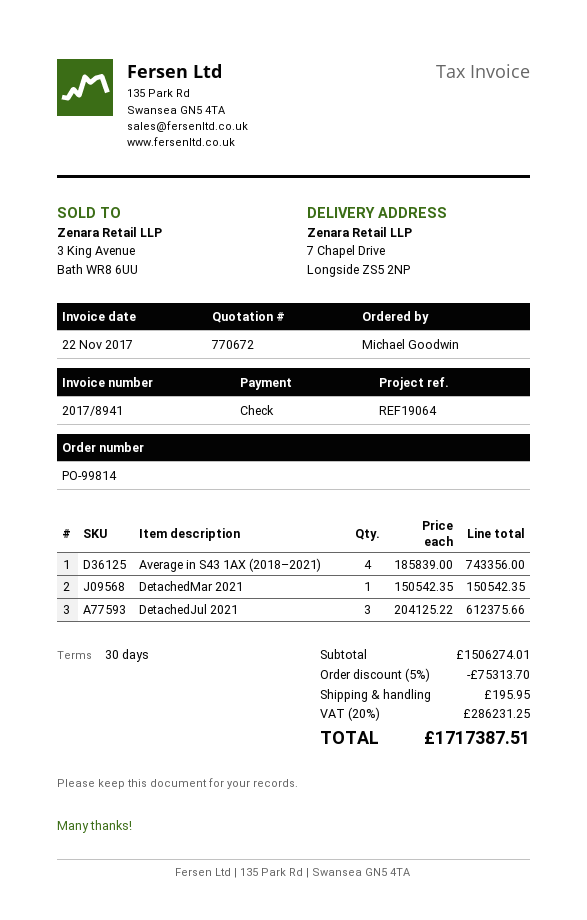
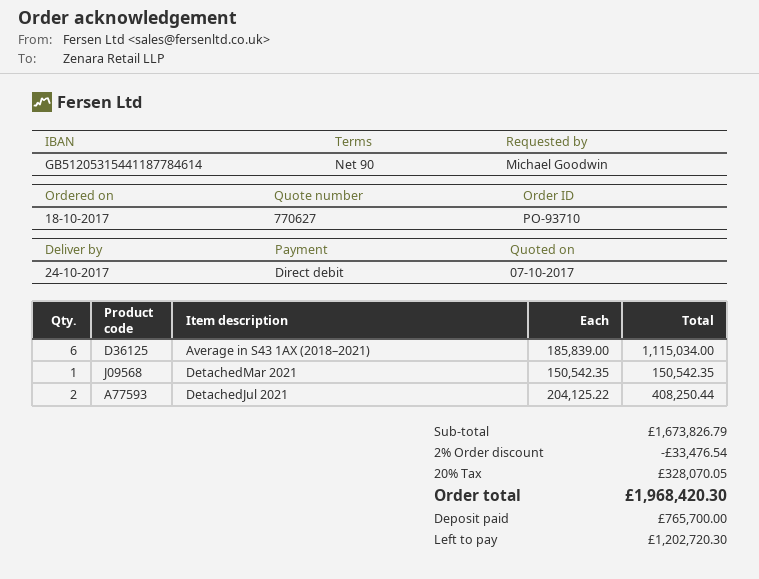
quote number: 770672 -> 770627
order number: PO-99814 -> PO-93710
payment terms: 30 days -> 90 days
payment method: cheque -> direct debit
Average in S43 1AX (2018–2021): 4 x 185839.00 = 743356.00 -> 6 x 185839.00 = 1115034.00
DetachedJul 2021: 3 x 204125.22 = 612375.66 -> 2 x 204125.22 = 408250.44
subtotal: 1506274.01 -> 1673826.79
discount: 5% = 75313.70 -> 2% = 33476.54
shipping: 195.95 -> none
tax: 20% = 286231.25 -> 20% = 328070.05
total: 1717387.51 -> 1968420.30

